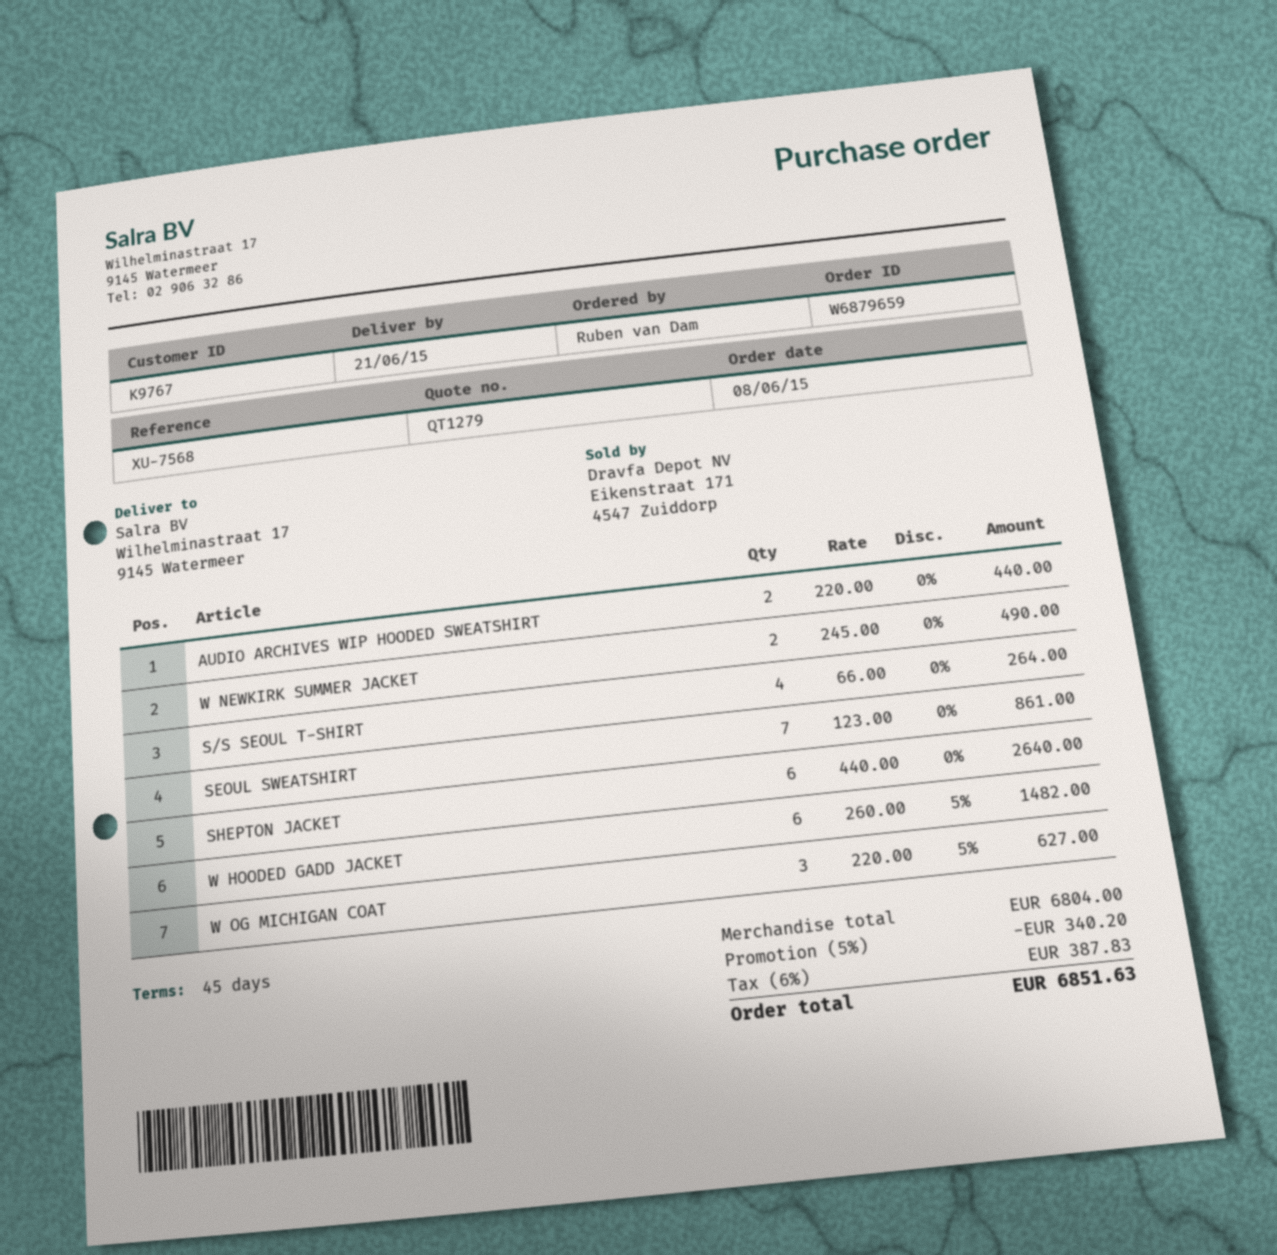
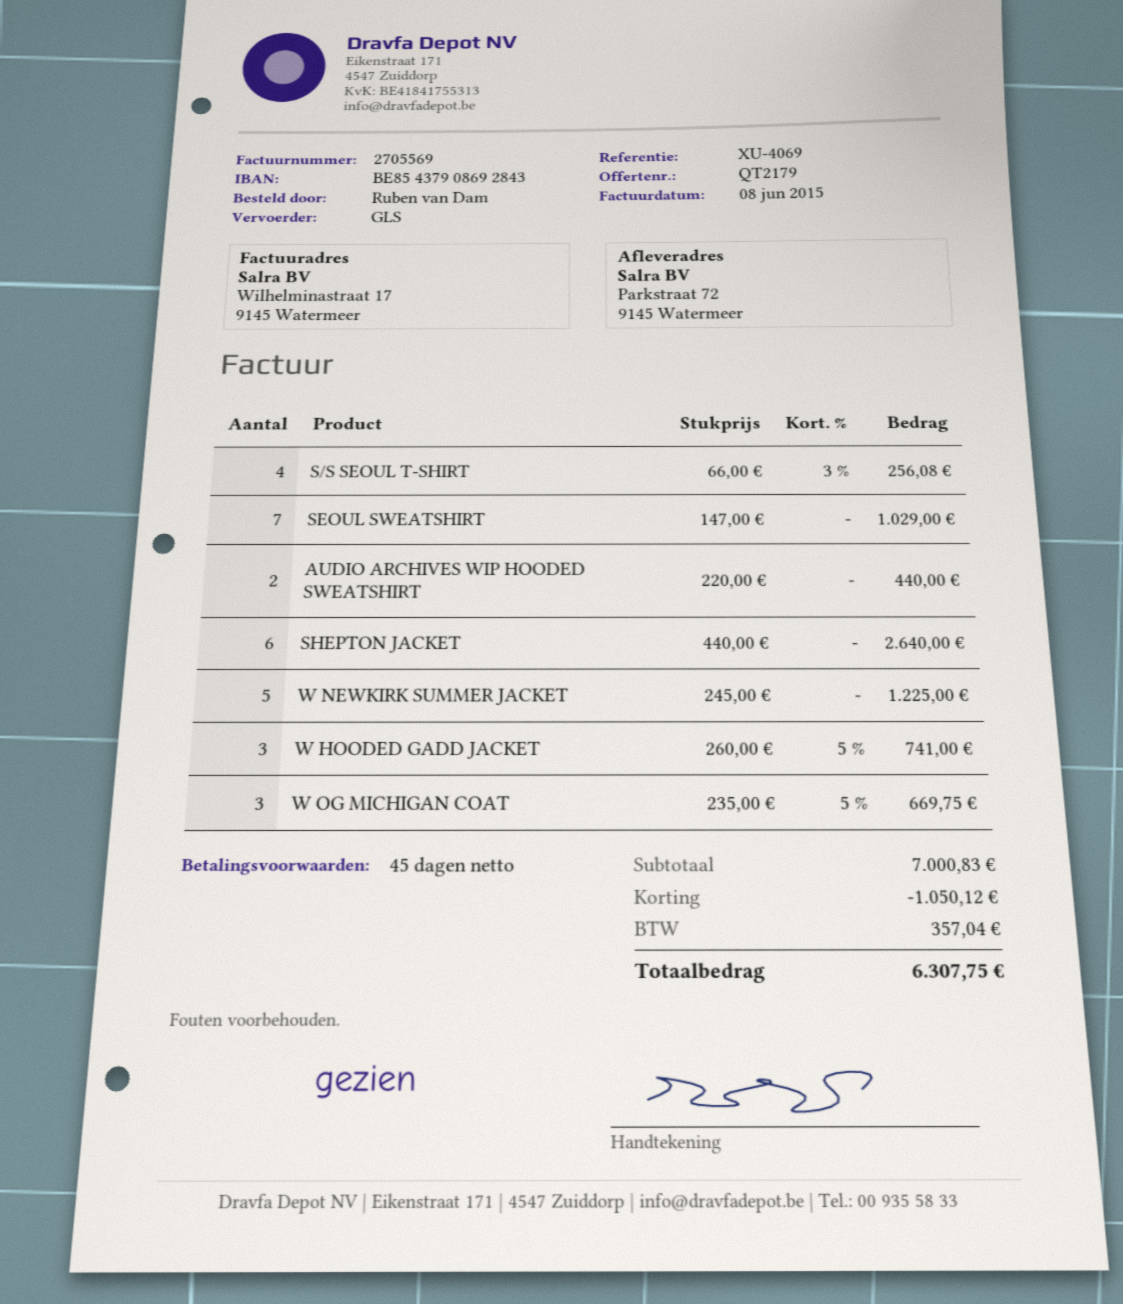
quote number: QT1279 -> QT2179
reference: XU-7568 -> XU-4069
ship to: Wilhelminastraat 17, 9145 Watermeer -> Parkstraat 72, 9145 Watermeer
W NEWKIRK SUMMER JACKET: 2 x 245.00 = 490.00 -> 5 x 245.00 = 1225.00
S/S SEOUL T-SHIRT: 4 x 66.00 = 264.00 -> 4 x 66.00 - 3% = 256.08
SEOUL SWEATSHIRT: 7 x 123.00 = 861.00 -> 7 x 147.00 = 1029.00
W HOODED GADD JACKET: 6 x 260.00 - 5% = 1482.00 -> 3 x 260.00 - 5% = 741.00
W OG MICHIGAN COAT: 3 x 220.00 - 5% = 627.00 -> 3 x 235.00 - 5% = 669.75
subtotal: 6804.00 -> 7000.83
discount: 340.20 -> 1050.12
tax: 387.83 -> 357.04
total: 6851.63 -> 6307.75

